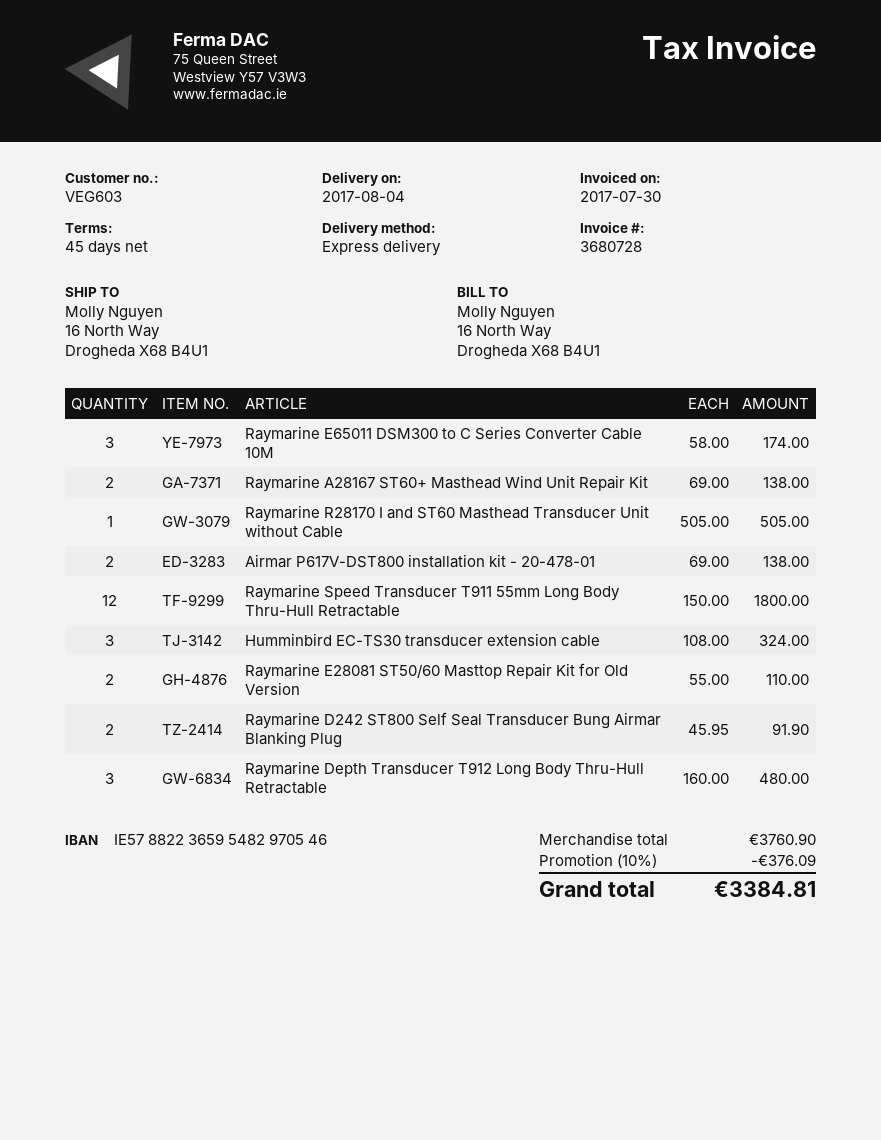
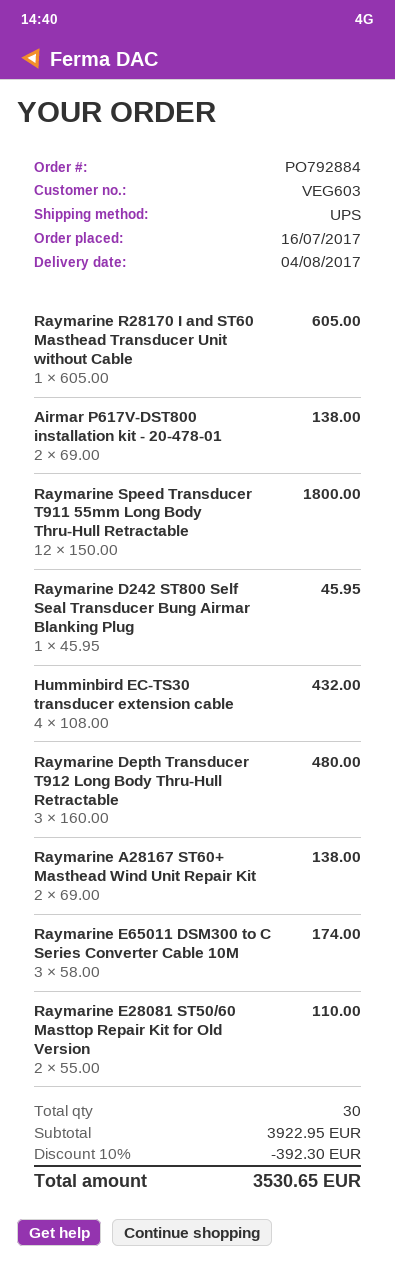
shipping method: express -> UPS
Raymarine R28170 I and ST60 Masthead Transducer Unit without Cable: 1 x 505.00 = 505.00 -> 1 x 605.00 = 605.00
Humminbird EC-TS30 transducer extension cable: 3 x 108.00 = 324.00 -> 4 x 108.00 = 432.00
Raymarine D242 ST800 Self Seal Transducer Bung Airmar Blanking Plug: 2 x 45.95 = 91.90 -> 1 x 45.95 = 45.95
subtotal: 3760.90 -> 3922.95
discount: 10% = 376.09 -> 10% = 392.30
total: 3384.81 -> 3530.65

